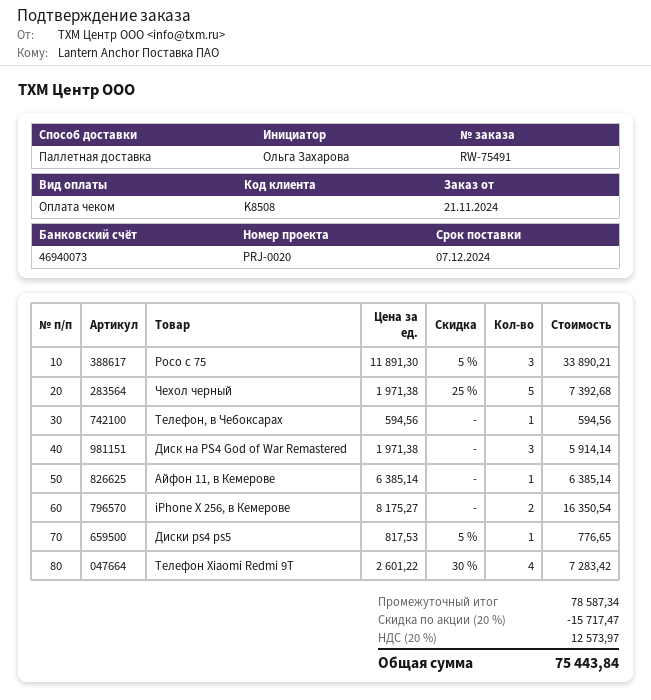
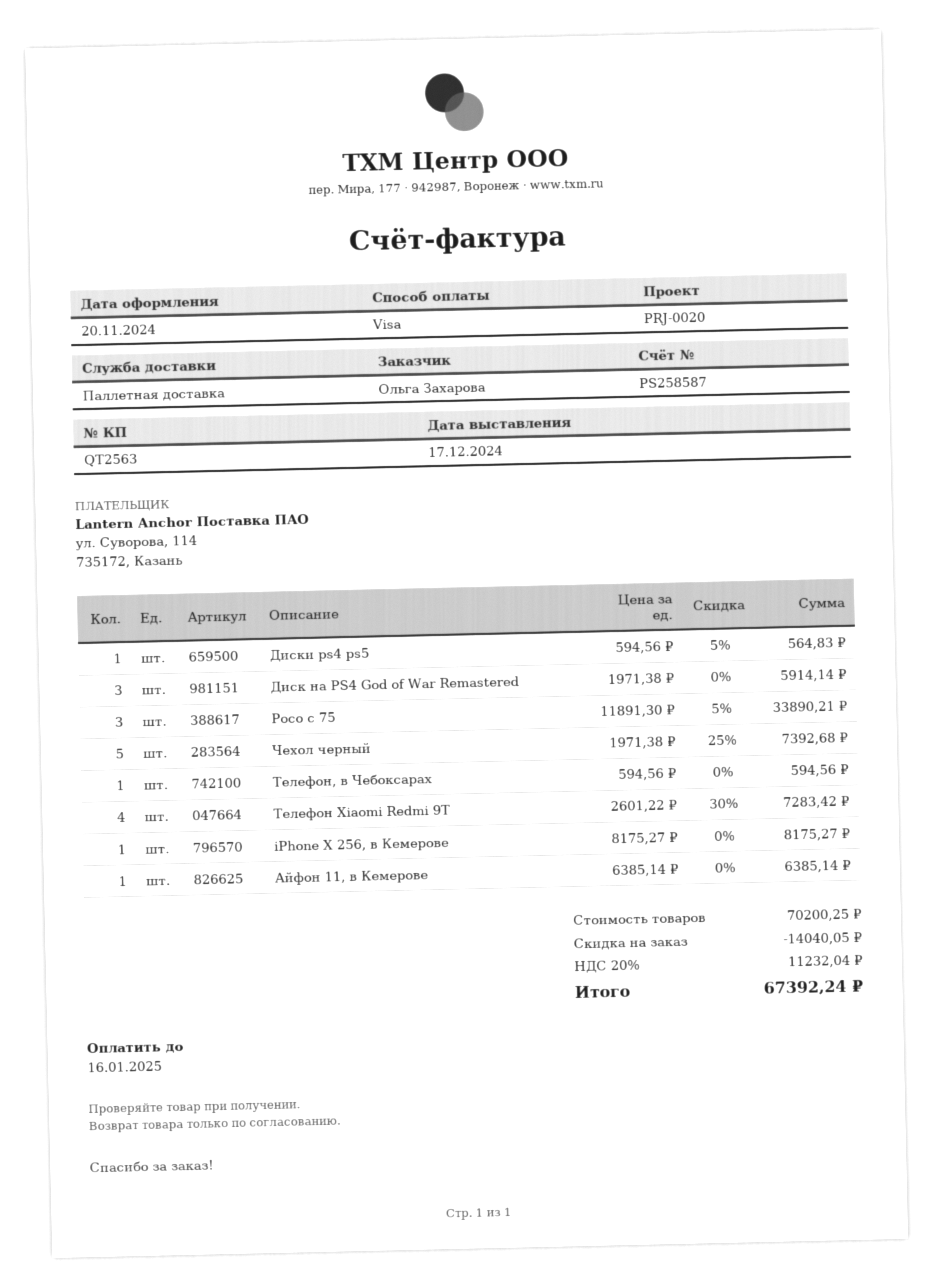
order date: 2024-11-21 -> 2024-11-20
payment method: cheque -> Visa
iPhone X 256, в Кемерове: 2 x 8175.27 = 16350.54 -> 1 x 8175.27 = 8175.27
Диски ps4 ps5: 1 x 817.53 - 5% = 776.65 -> 1 x 594.56 - 5% = 564.83
subtotal: 78587.34 -> 70200.25
discount: 15717.47 -> 14040.05
tax: 20% = 12573.97 -> 20% = 11232.04
total: 75443.84 -> 67392.24

